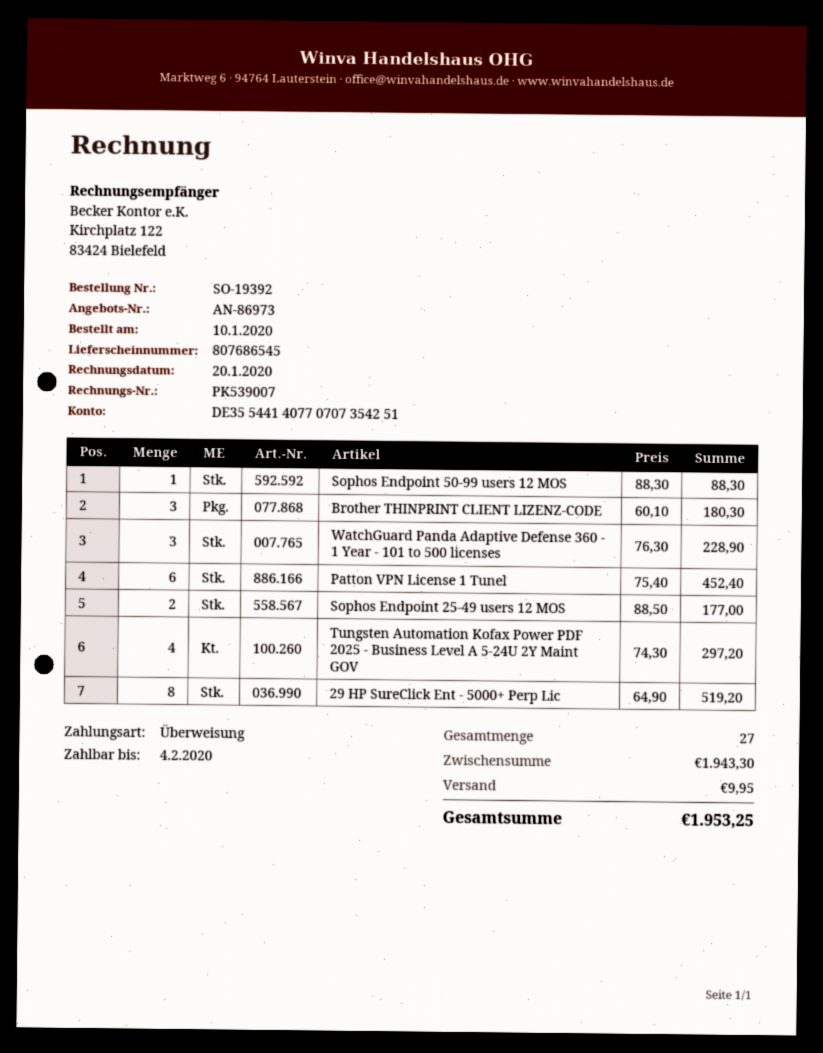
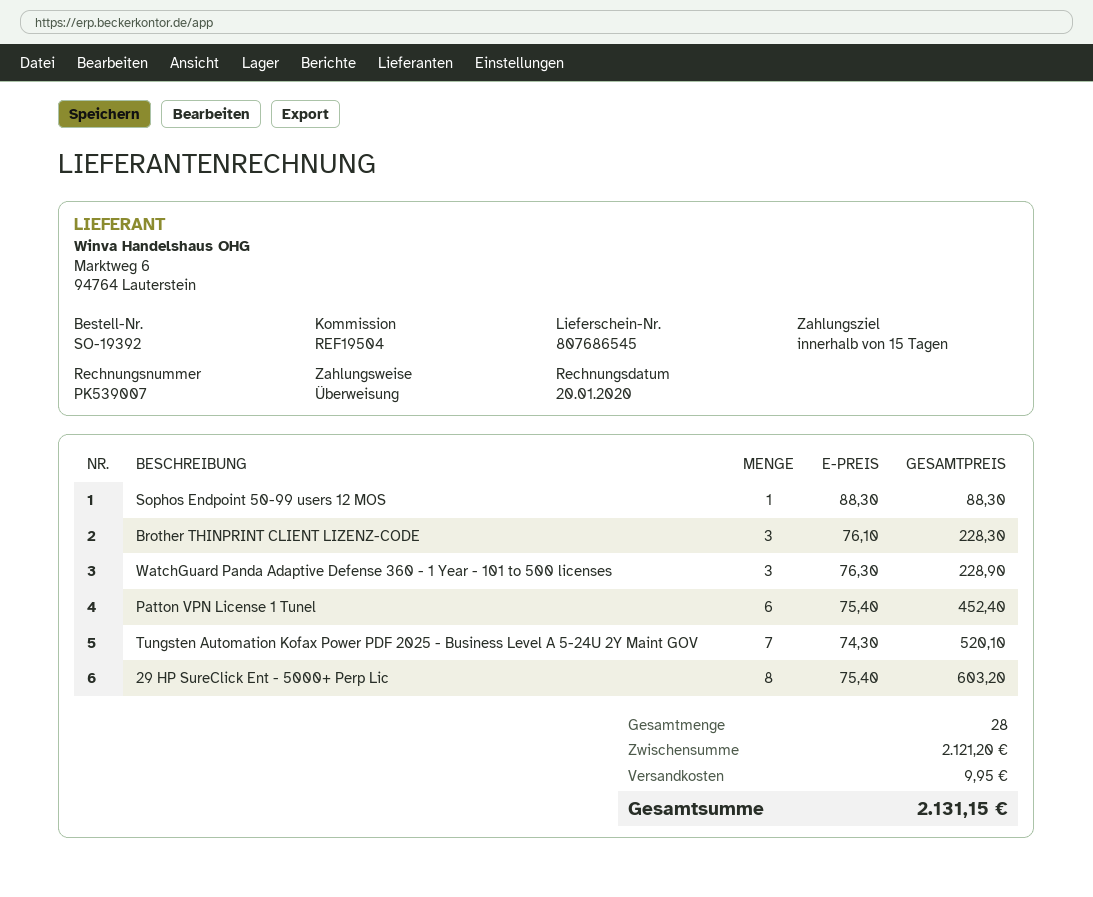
Brother THINPRINT CLIENT LIZENZ-CODE: 3 x 60.10 = 180.30 -> 3 x 76.10 = 228.30
Sophos Endpoint 25-49 users 12 MOS: 2 x 88.50 = 177.00 -> none
Tungsten Automation Kofax Power PDF 2025 - Business Level A 5-24U 2Y Maint GOV: 4 x 74.30 = 297.20 -> 7 x 74.30 = 520.10
29 HP SureClick Ent - 5000+ Perp Lic: 8 x 64.90 = 519.20 -> 8 x 75.40 = 603.20
total quantity: 27 -> 28
subtotal: 1943.30 -> 2121.20
total: 1953.25 -> 2131.15

